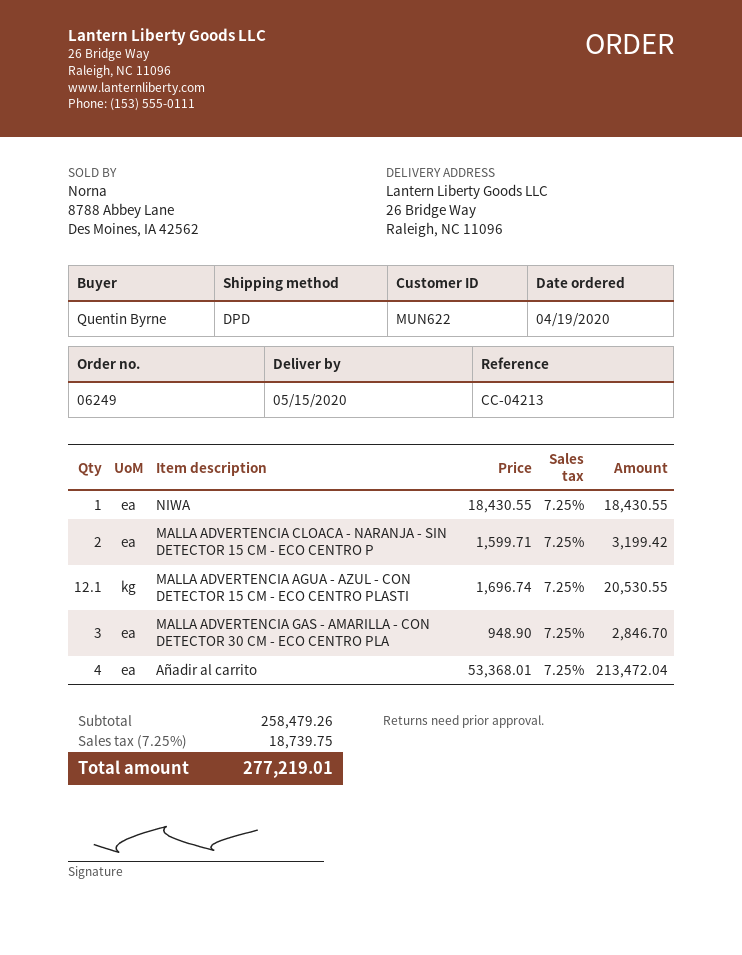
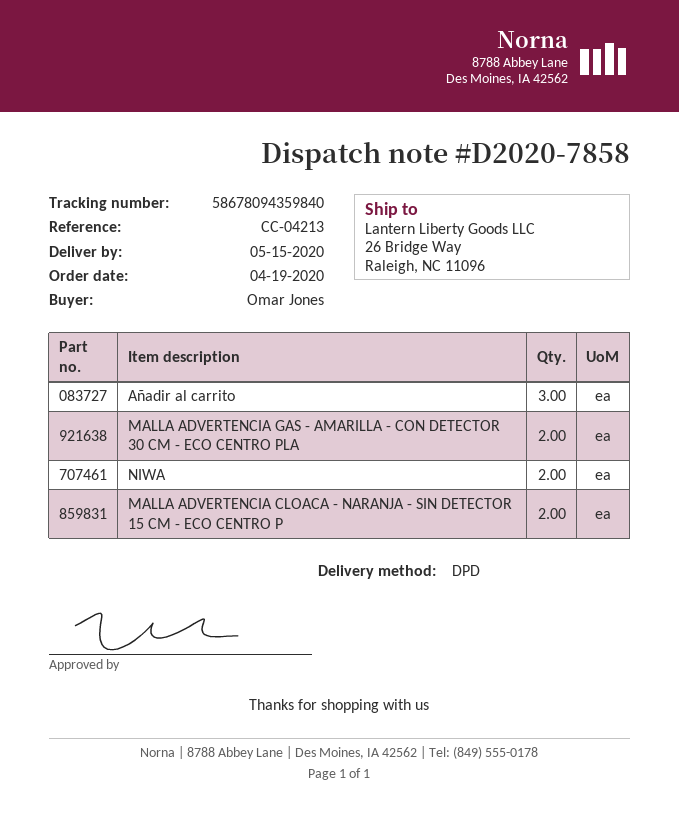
ordered by: Quentin Byrne -> Omar Jones
NIWA: 1 -> 2
MALLA ADVERTENCIA AGUA - AZUL - CON DETECTOR 15 CM - ECO CENTRO PLASTI: 12.1 -> none
MALLA ADVERTENCIA GAS - AMARILLA - CON DETECTOR 30 CM - ECO CENTRO PLA: 3 -> 2
Añadir al carrito: 4 -> 3

